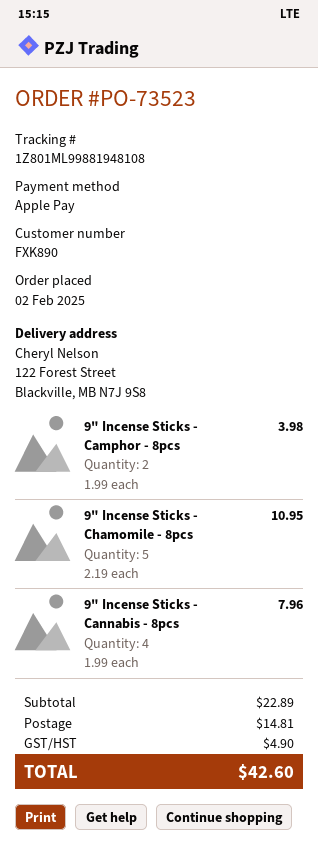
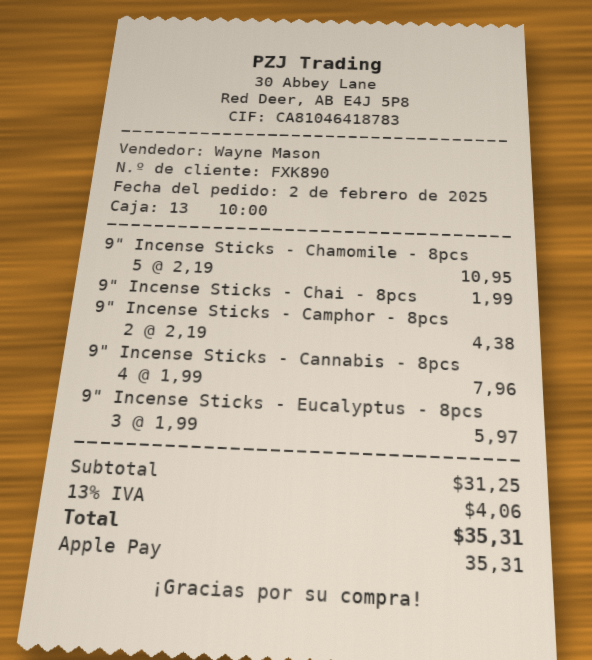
9" Incense Sticks - Camphor - 8pcs: 2 x 1.99 = 3.98 -> 2 x 2.19 = 4.38
9" Incense Sticks - Chai - 8pcs: none -> 1 x 1.99 = 1.99
9" Incense Sticks - Eucalyptus - 8pcs: none -> 3 x 1.99 = 5.97
subtotal: 22.89 -> 31.25
shipping: 14.81 -> none
tax: 4.90 -> 4.06
total: 42.60 -> 35.31

